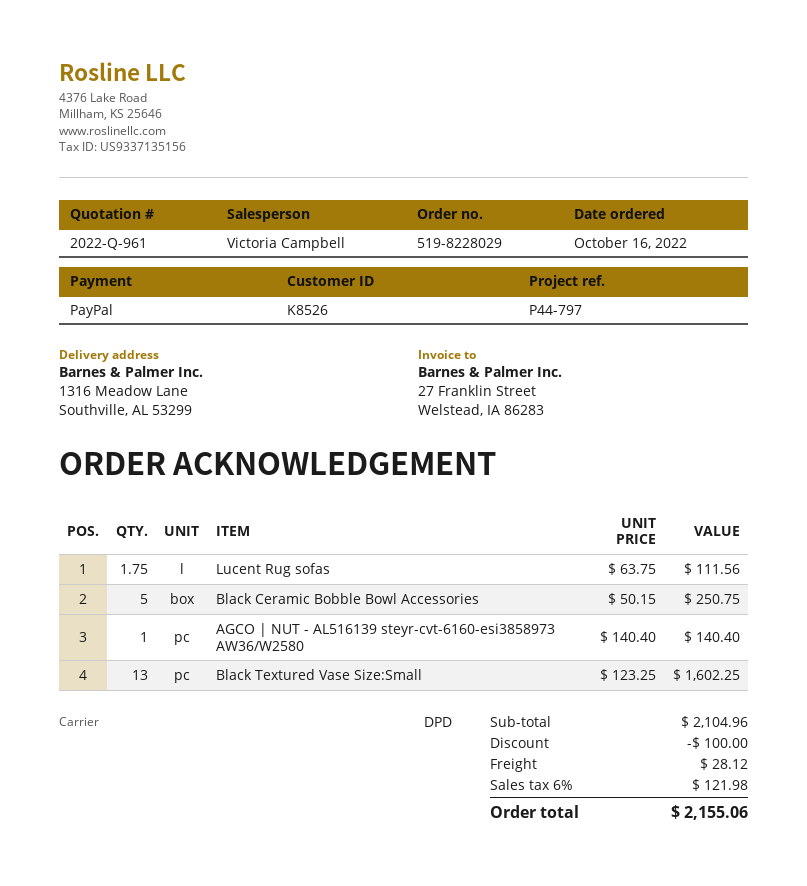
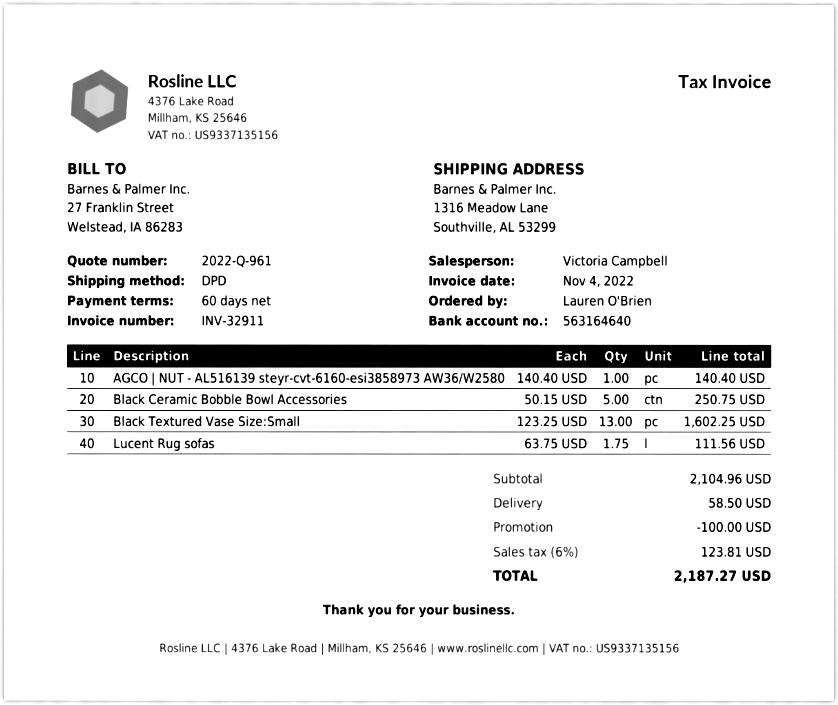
shipping: 28.12 -> 58.50
tax: 6% = 121.98 -> 6% = 123.81
total: 2155.06 -> 2187.27

